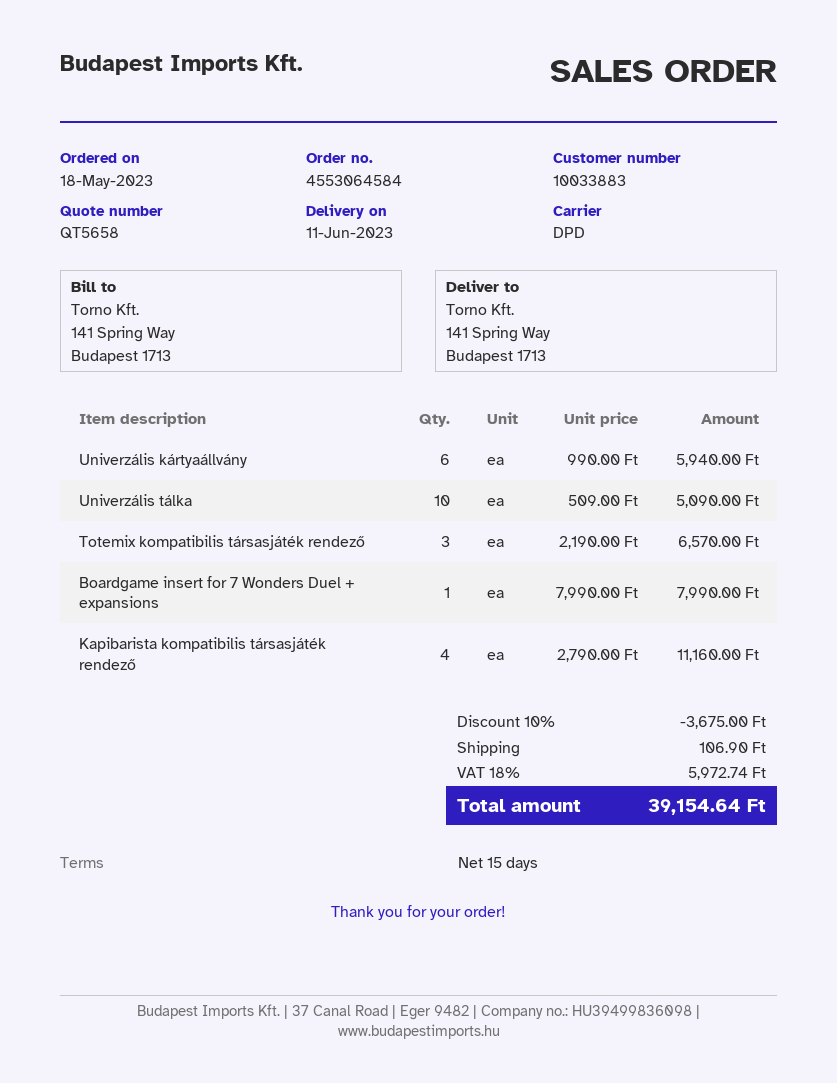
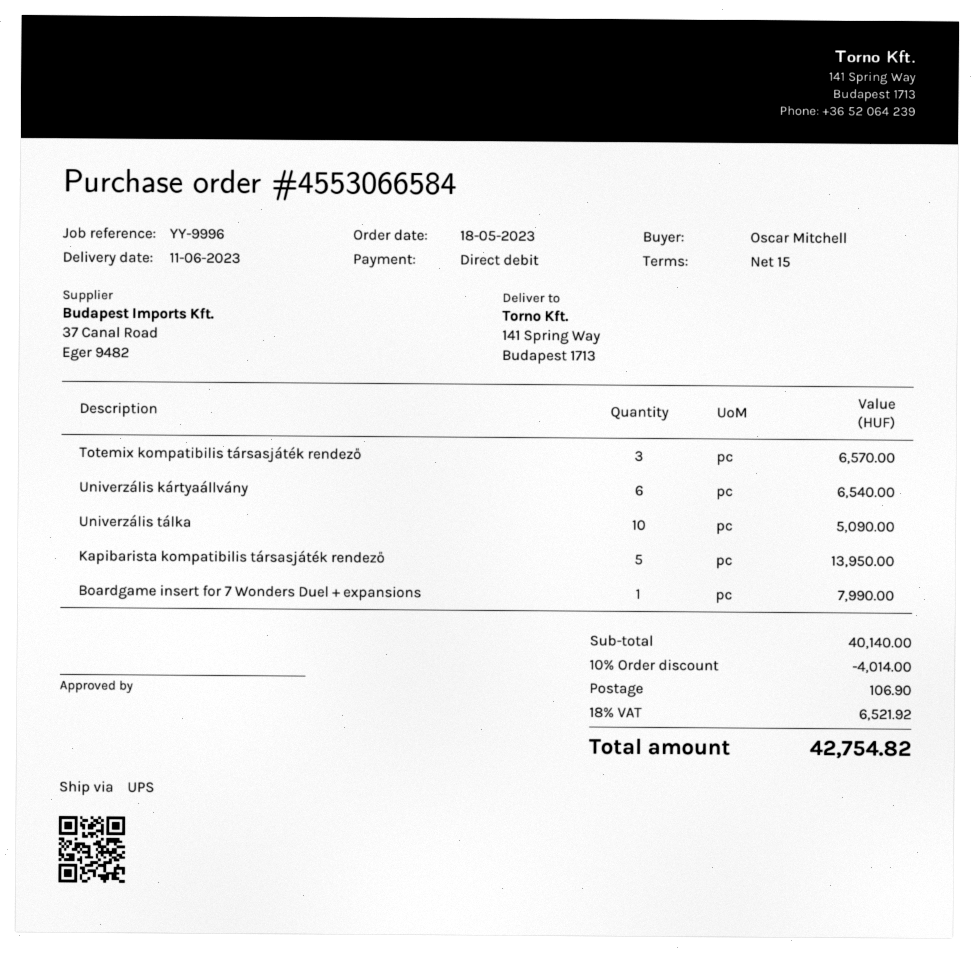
order number: 4553064584 -> 4553066584
shipping method: DPD -> UPS
Univerzális kártyaállvány: 6 for 5940.00 -> 6 for 6540.00
Kapibarista kompatibilis társasjáték rendező: 4 for 11160.00 -> 5 for 13950.00
discount: 10% = 3675.00 -> 10% = 4014.00
tax: 18% = 5972.74 -> 18% = 6521.92
total: 39154.64 -> 42754.82

